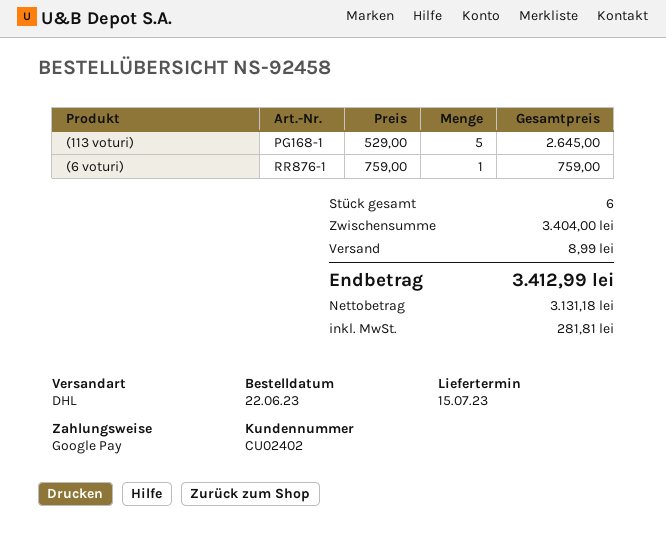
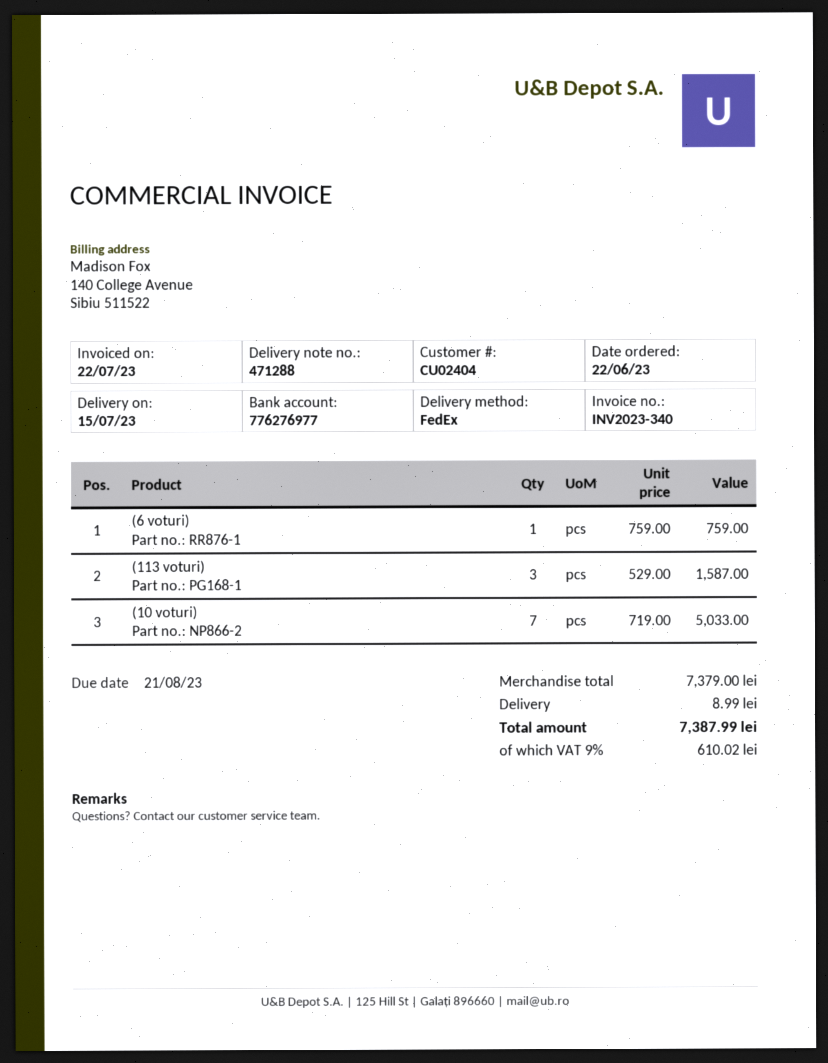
customer number: CU02402 -> CU02404
shipping method: DHL -> FedEx
(113 voturi): 5 x 529.00 = 2645.00 -> 3 x 529.00 = 1587.00
(10 voturi): none -> 7 x 719.00 = 5033.00
subtotal: 3404.00 -> 7379.00
tax: 281.81 -> 610.02
total: 3412.99 -> 7387.99

